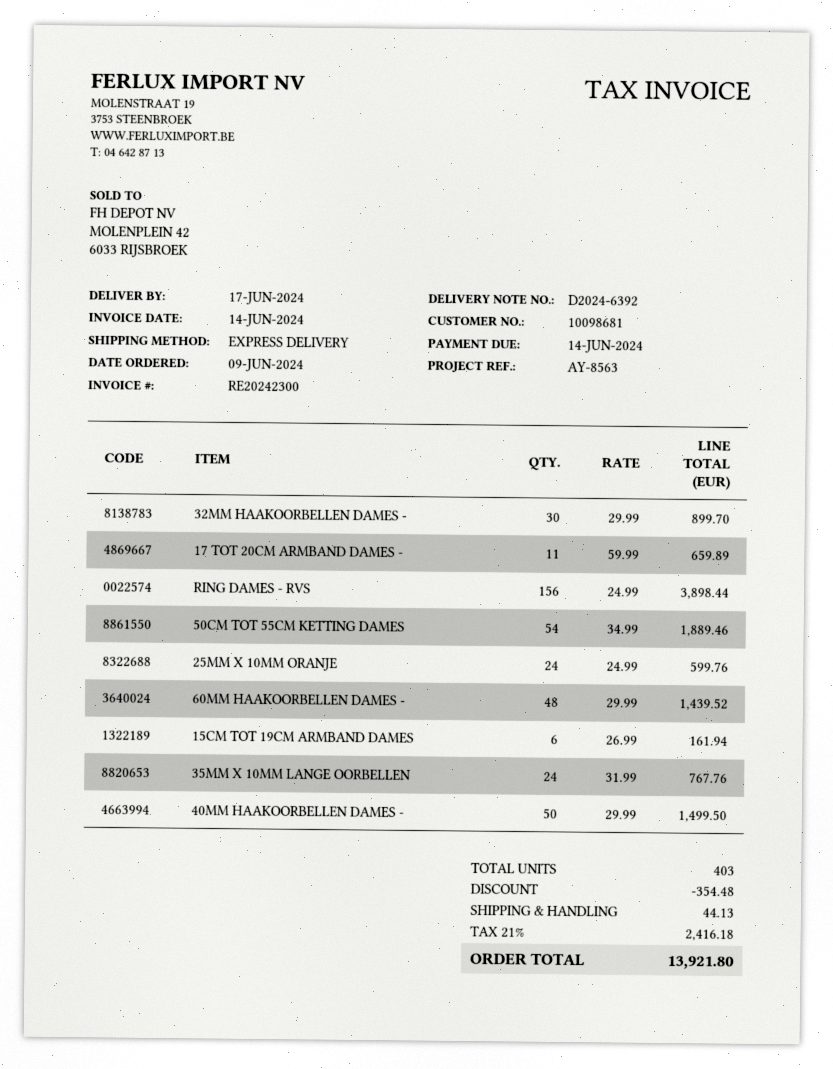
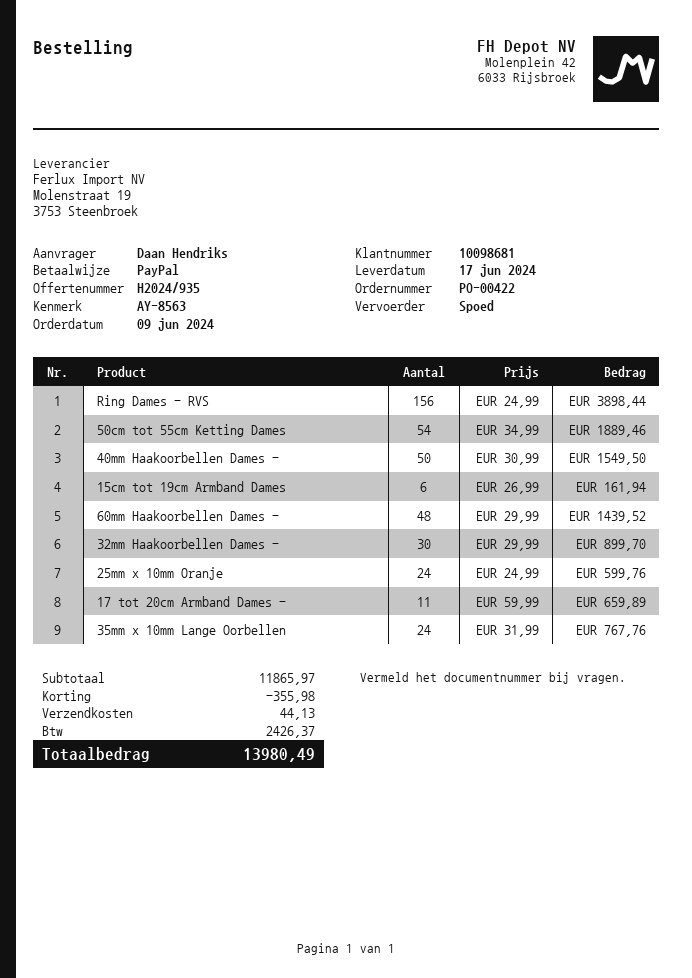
40MM HAAKOORBELLEN DAMES -: 50 x 29.99 = 1499.50 -> 50 x 30.99 = 1549.50
discount: 354.48 -> 355.98
tax: 2416.18 -> 2426.37
total: 13921.80 -> 13980.49

